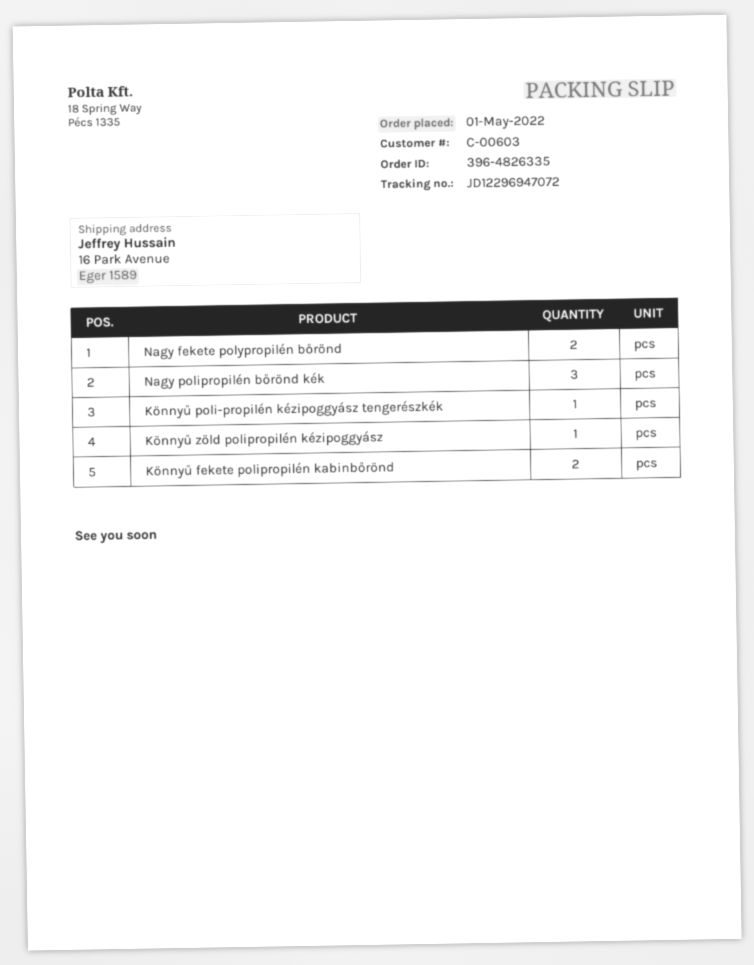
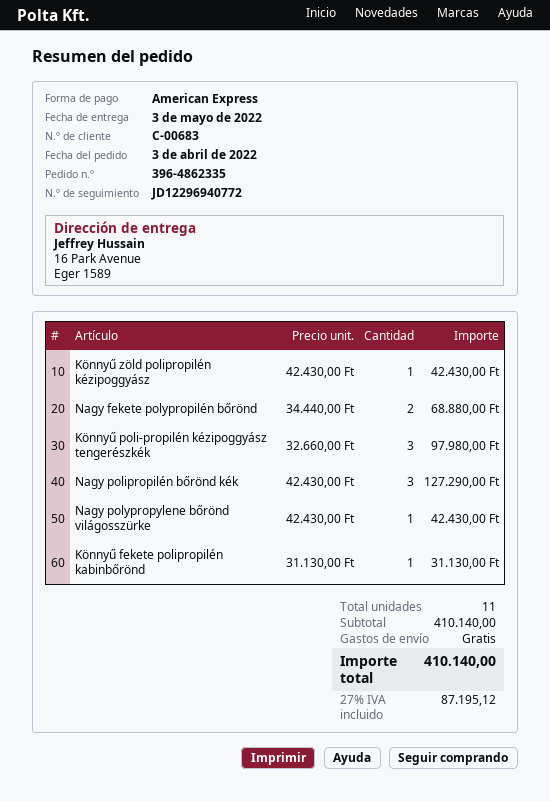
order number: 396-4826335 -> 396-4862335
order date: 2022-05-01 -> 2022-04-03
customer number: C-00603 -> C-00683
tracking number: JD12296947072 -> JD12296940772
Könnyű poli-propilén kézipoggyász tengerészkék: 1 -> 3
Könnyű fekete polipropilén kabinbőrönd: 2 -> 1
Nagy polypropylene bőrönd világosszürke: none -> 1

